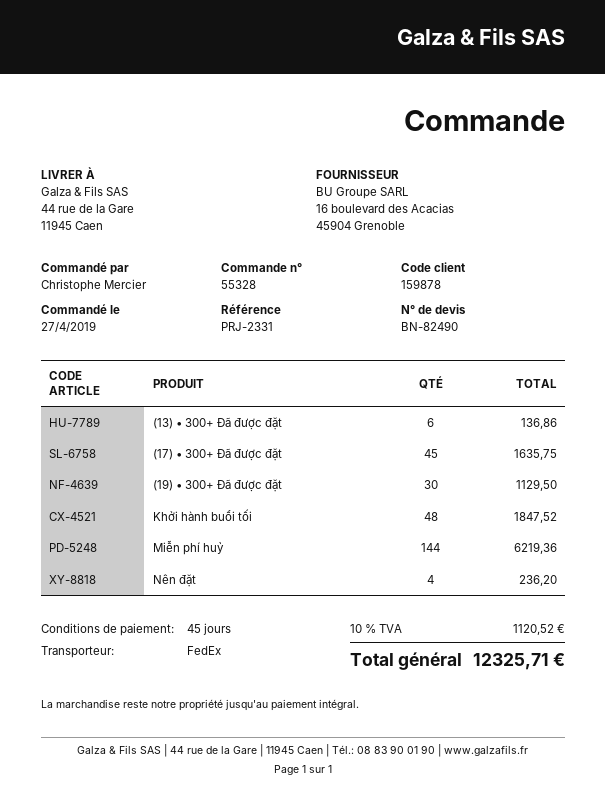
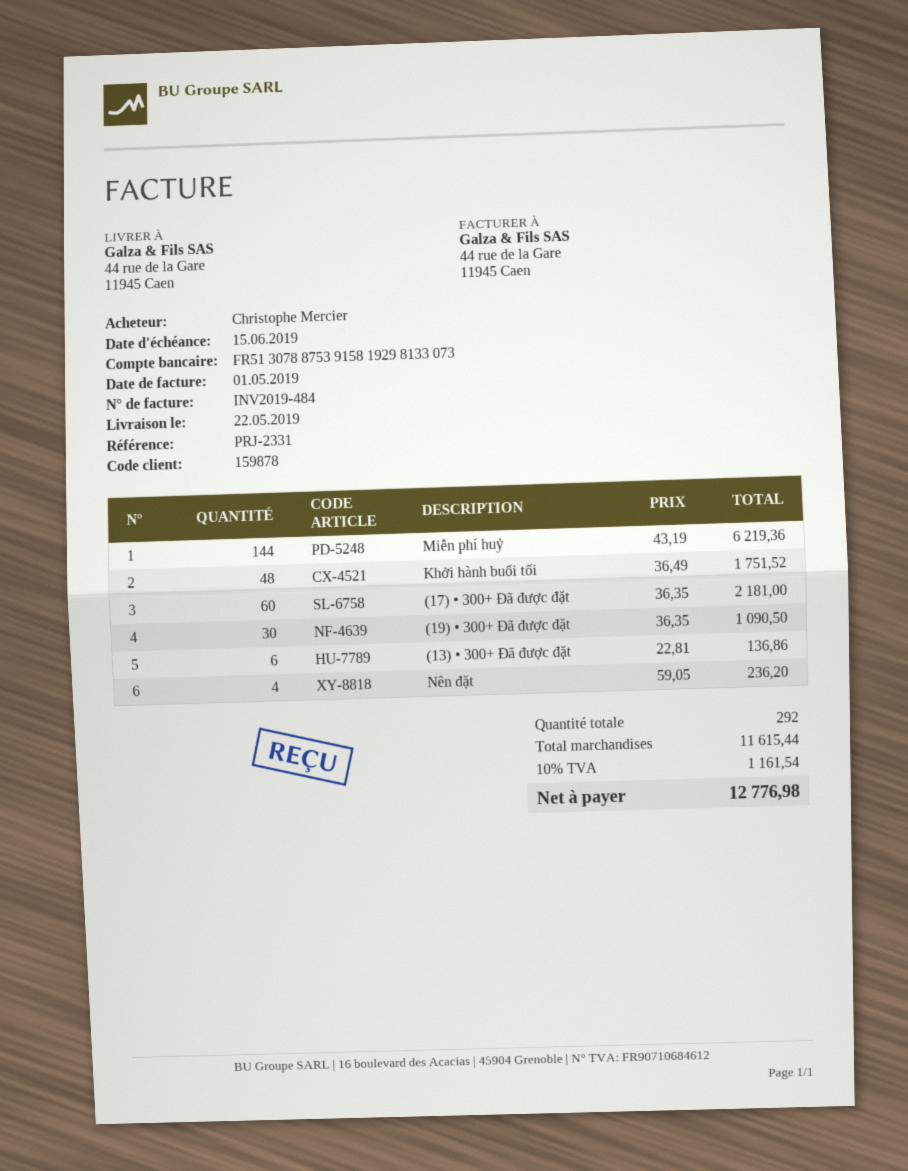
(17) • 300+ Đã được đặt: 45 for 1635.75 -> 60 for 2181.00
(19) • 300+ Đã được đặt: 30 for 1129.50 -> 30 for 1090.50
Khởi hành buổi tối: 48 for 1847.52 -> 48 for 1751.52
tax: 10% = 1120.52 -> 10% = 1161.54
total: 12325.71 -> 12776.98

